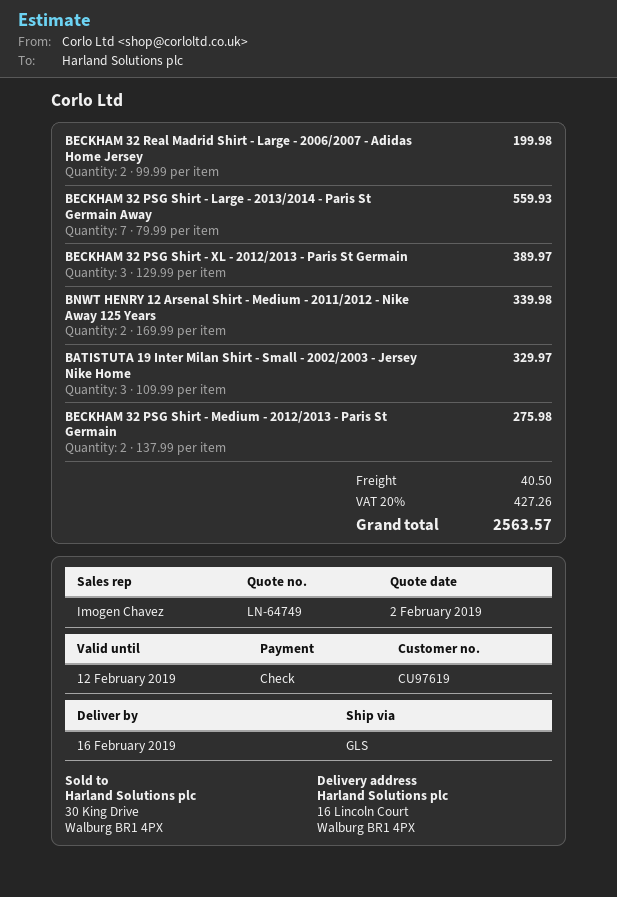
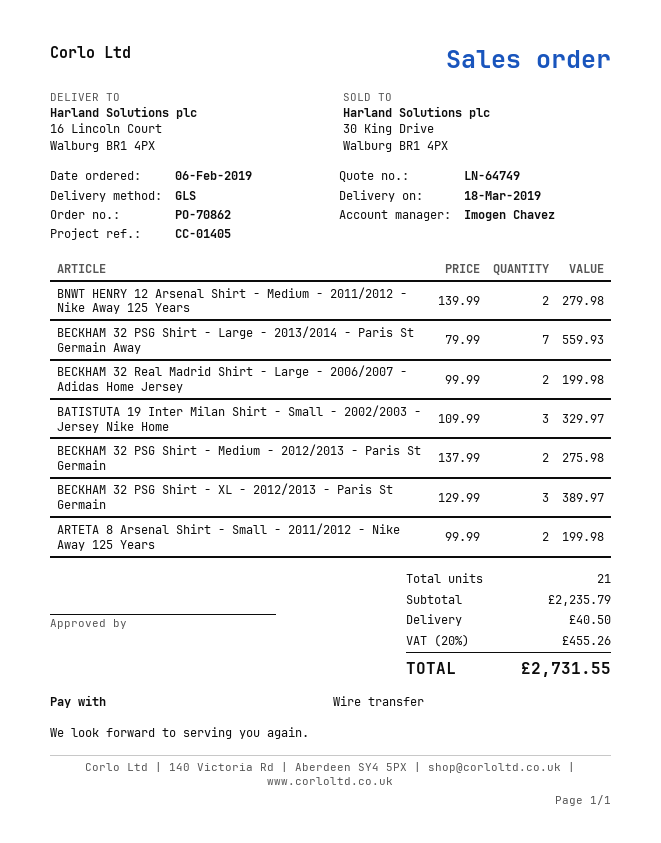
delivery date: 2019-02-16 -> 2019-03-18
payment method: cheque -> bank transfer
BNWT HENRY 12 Arsenal Shirt - Medium - 2011/2012 - Nike Away 125 Years: 2 x 169.99 = 339.98 -> 2 x 139.99 = 279.98
ARTETA 8 Arsenal Shirt - Small - 2011/2012 - Nike Away 125 Years: none -> 2 x 99.99 = 199.98
tax: 20% = 427.26 -> 20% = 455.26
total: 2563.57 -> 2731.55

